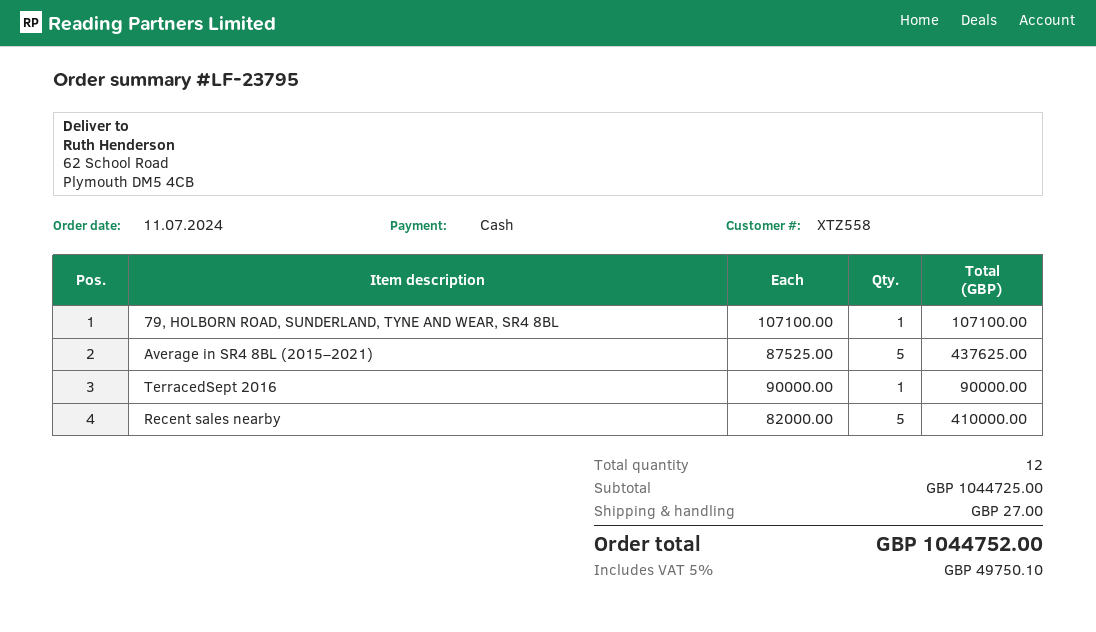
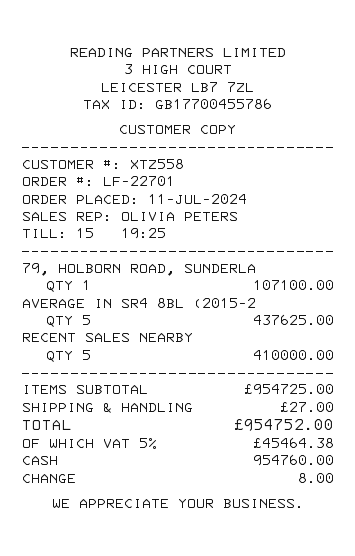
order number: LF-23795 -> LF-22701
TerracedSept 2016: 1 for 90000.00 -> none
subtotal: 1044725.00 -> 954725.00
tax: 5% = 49750.10 -> 5% = 45464.38
total: 1044752.00 -> 954752.00

